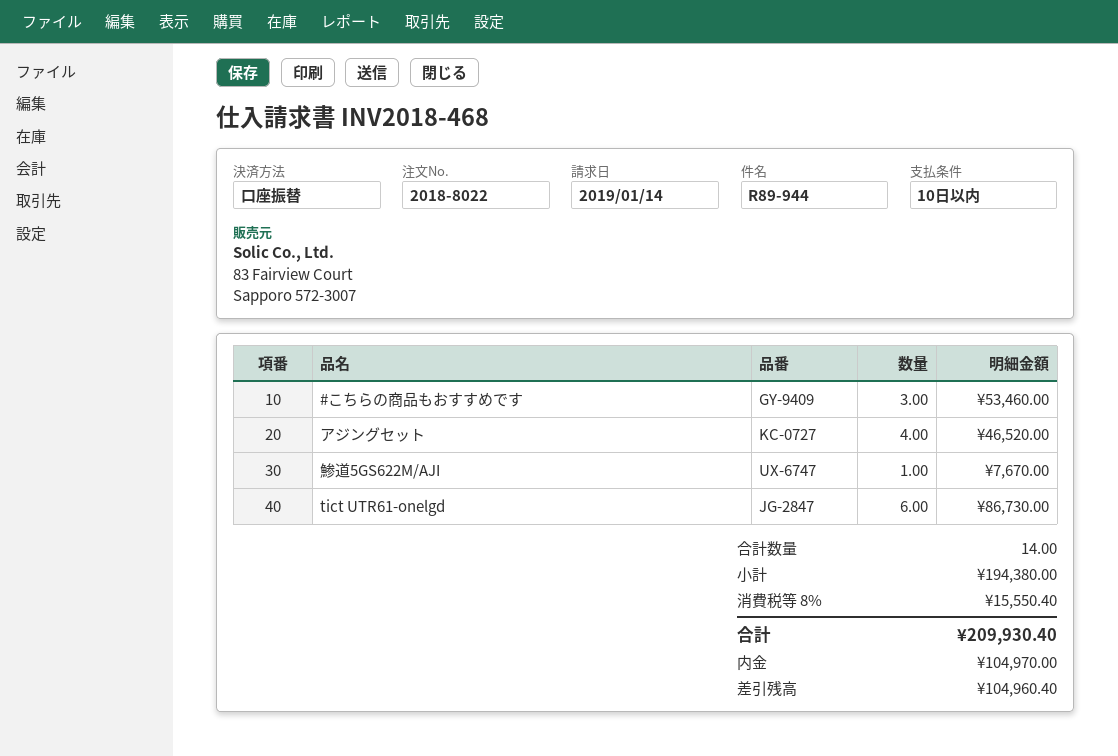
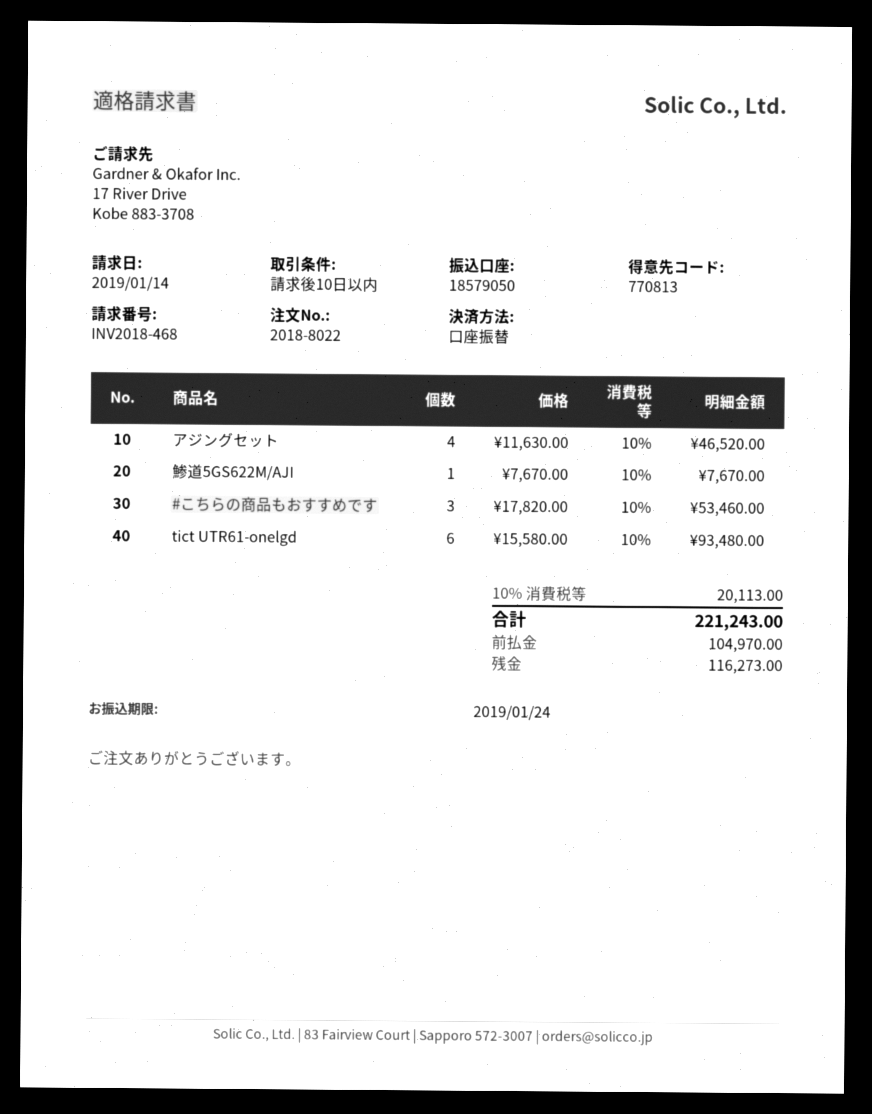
tict UTR61-onelgd: 6 for 86730.00 -> 6 for 93480.00
tax: 8% = 15550.40 -> 10% = 20113.00
total: 209930.40 -> 221243.00
balance: 104960.40 -> 116273.00

